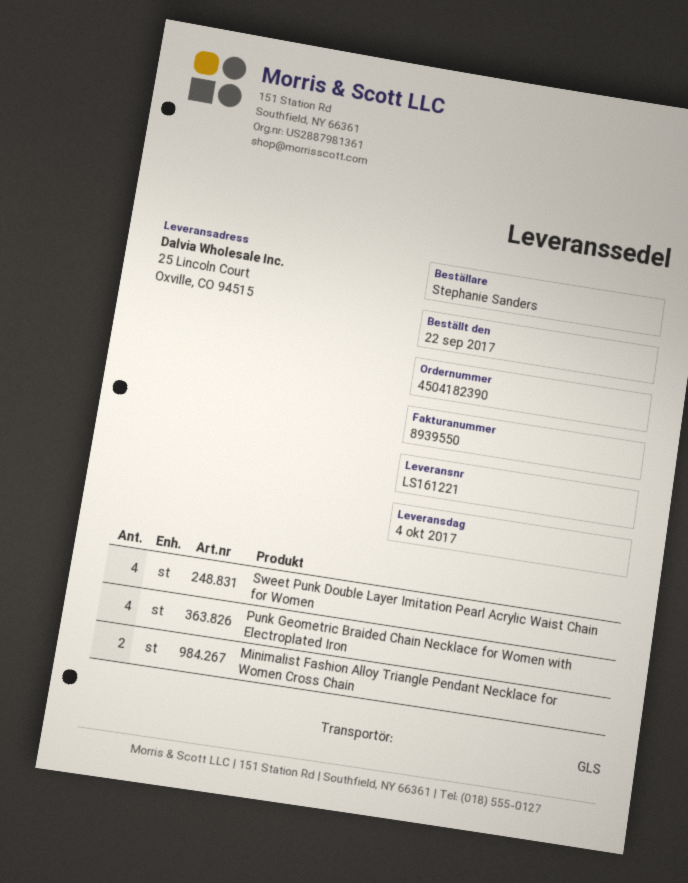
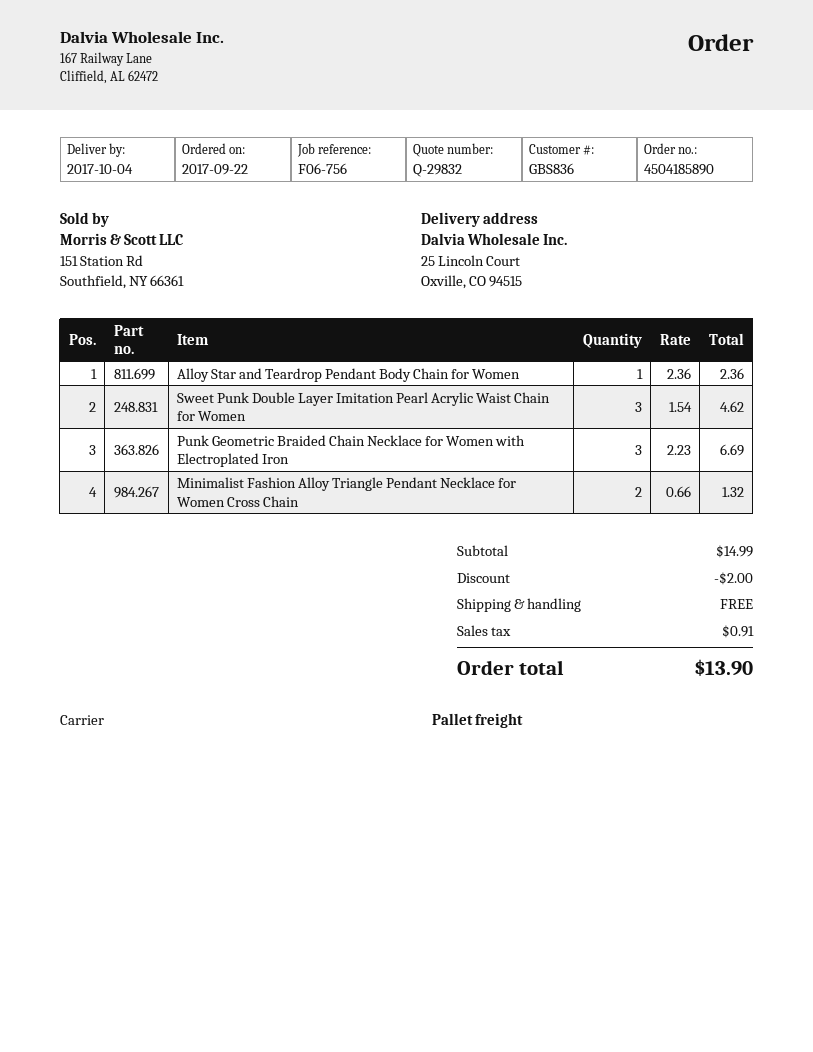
order number: 4504182390 -> 4504185890
shipping method: GLS -> pallet freight
Sweet Punk Double Layer Imitation Pearl Acrylic Waist Chain for Women: 4 -> 3
Punk Geometric Braided Chain Necklace for Women with Electroplated Iron: 4 -> 3
Alloy Star and Teardrop Pendant Body Chain for Women: none -> 1

